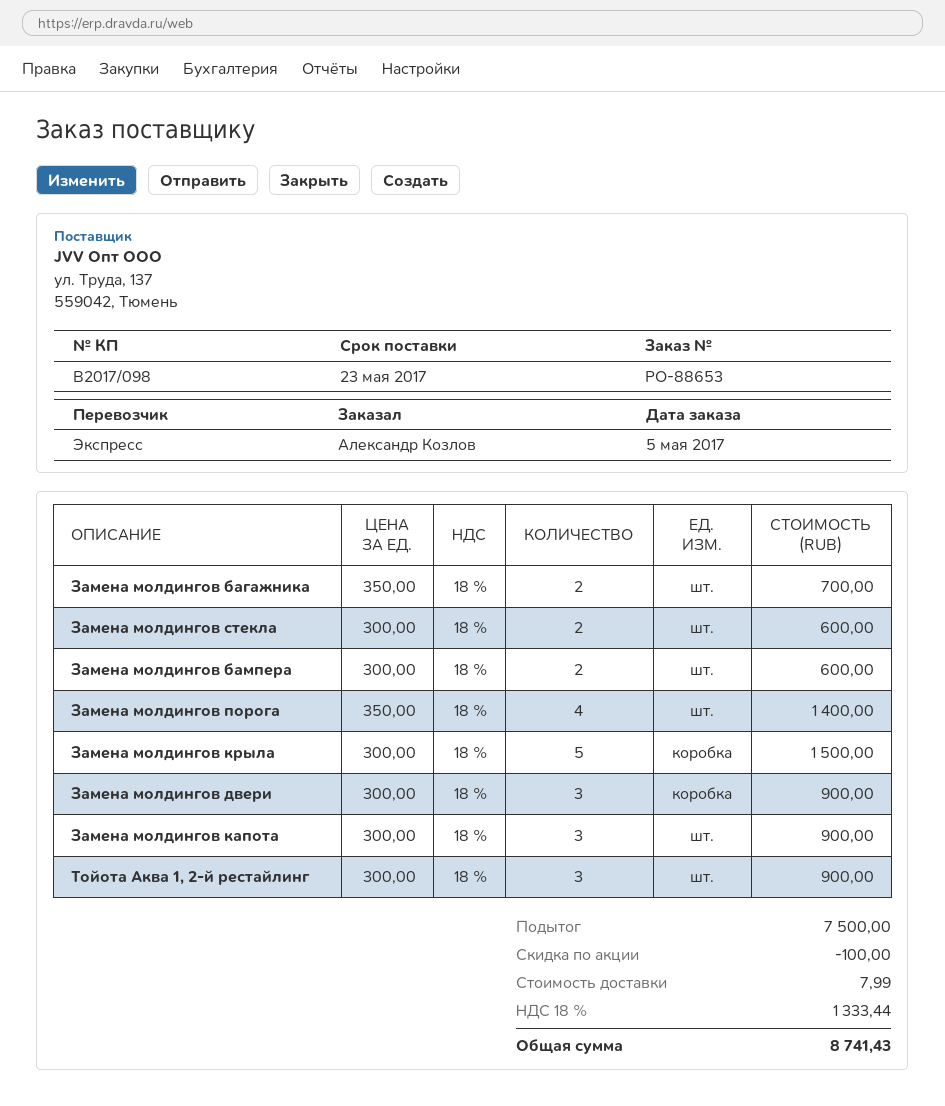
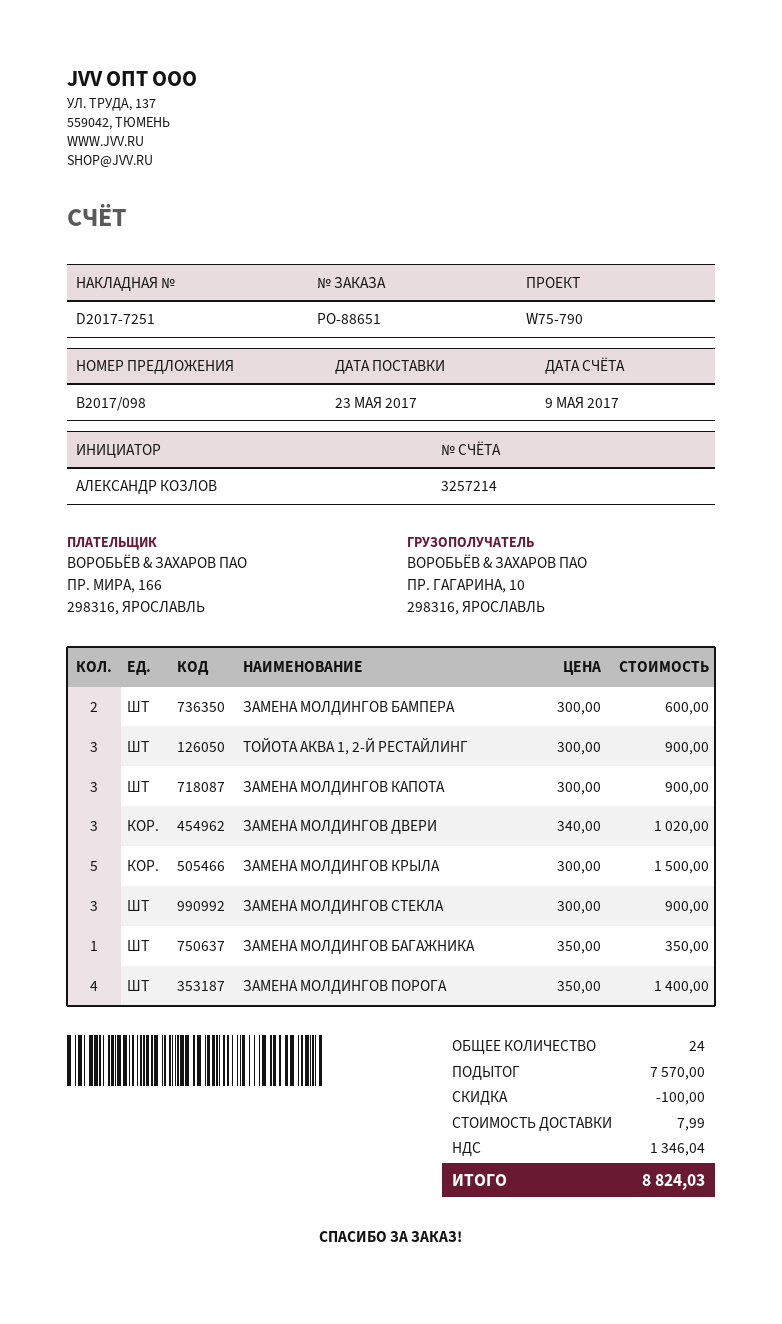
order number: PO-88653 -> PO-88651
Замена молдингов багажника: 2 x 350.00 = 700.00 -> 1 x 350.00 = 350.00
Замена молдингов стекла: 2 x 300.00 = 600.00 -> 3 x 300.00 = 900.00
Замена молдингов двери: 3 x 300.00 = 900.00 -> 3 x 340.00 = 1020.00
subtotal: 7500.00 -> 7570.00
tax: 1333.44 -> 1346.04
total: 8741.43 -> 8824.03

